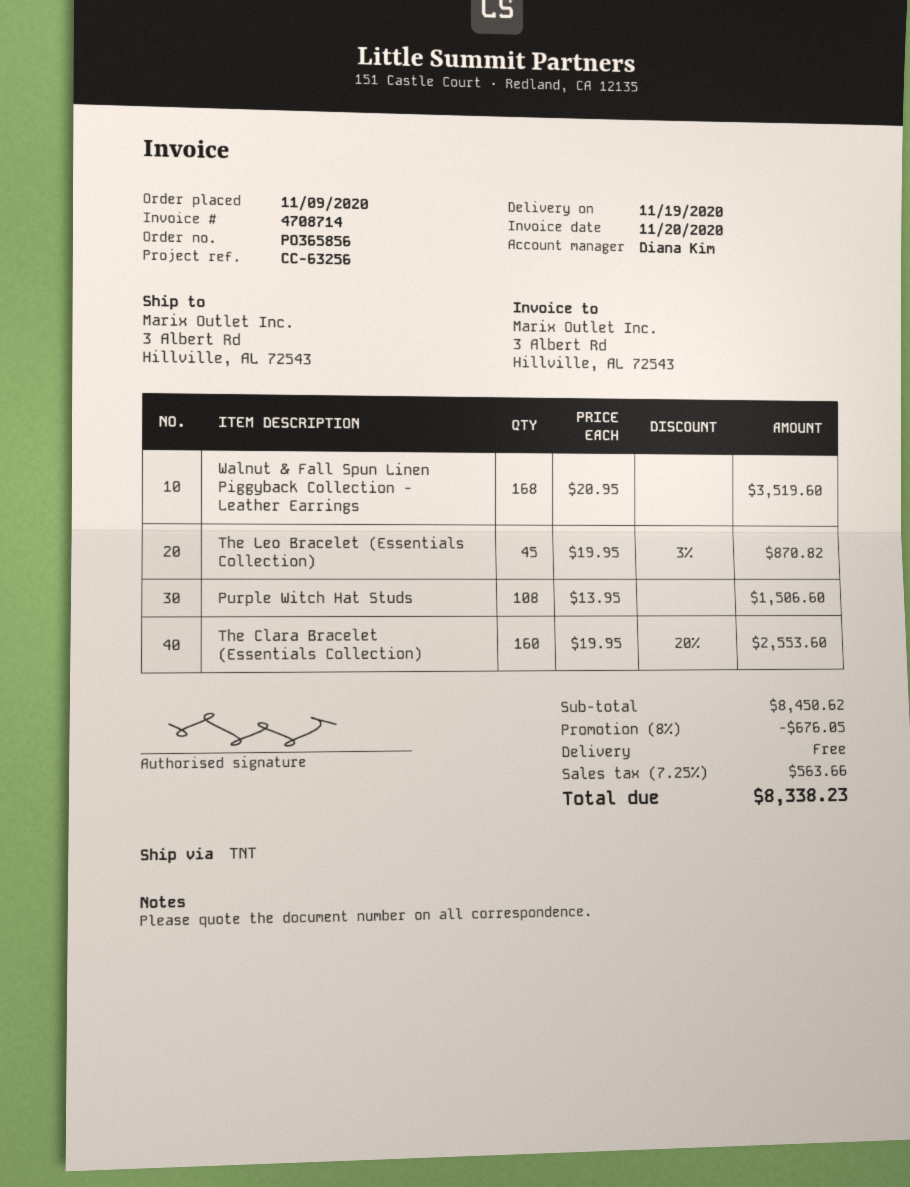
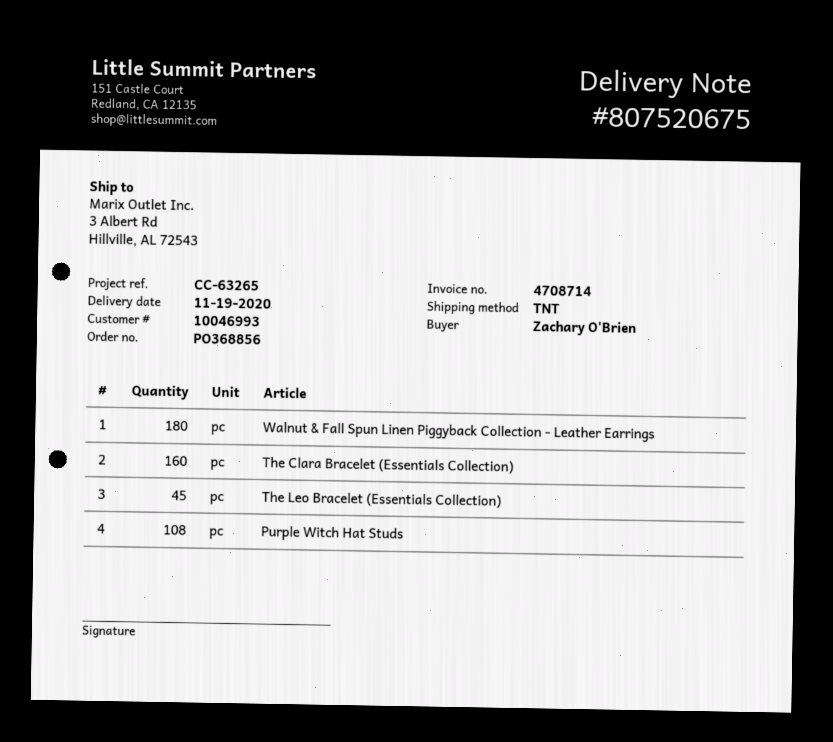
order number: PO365856 -> PO368856
reference: CC-63256 -> CC-63265
Walnut & Fall Spun Linen Piggyback Collection - Leather Earrings: 168 -> 180

